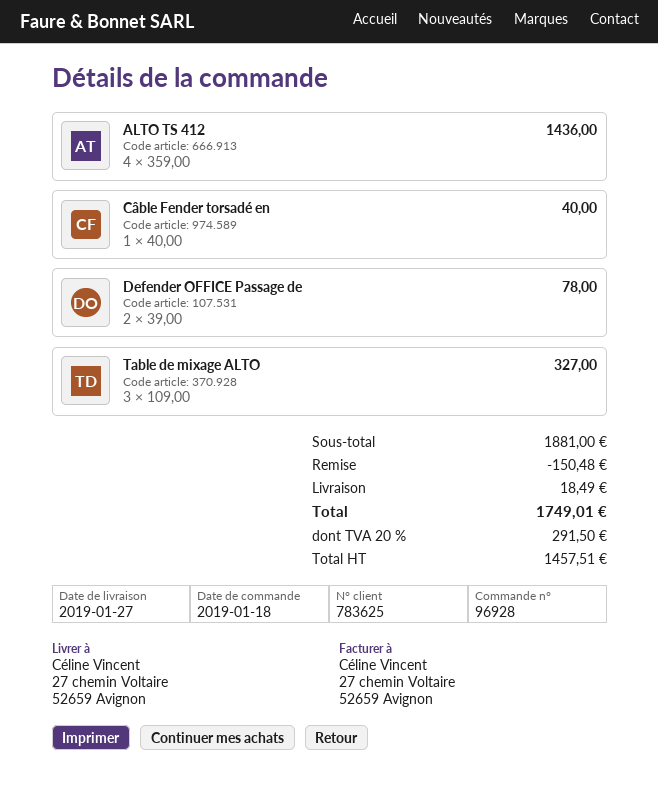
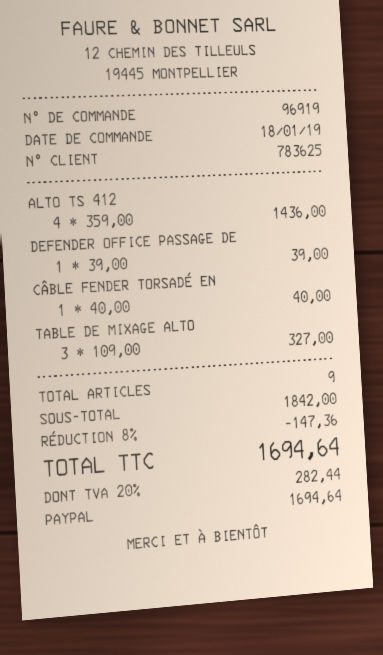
order number: 96928 -> 96919
Defender OFFICE Passage de: 2 x 39.00 = 78.00 -> 1 x 39.00 = 39.00
subtotal: 1881.00 -> 1842.00
discount: 150.48 -> 147.36
shipping: 18.49 -> none
tax: 20% = 291.50 -> 20% = 282.44
total: 1749.01 -> 1694.64

